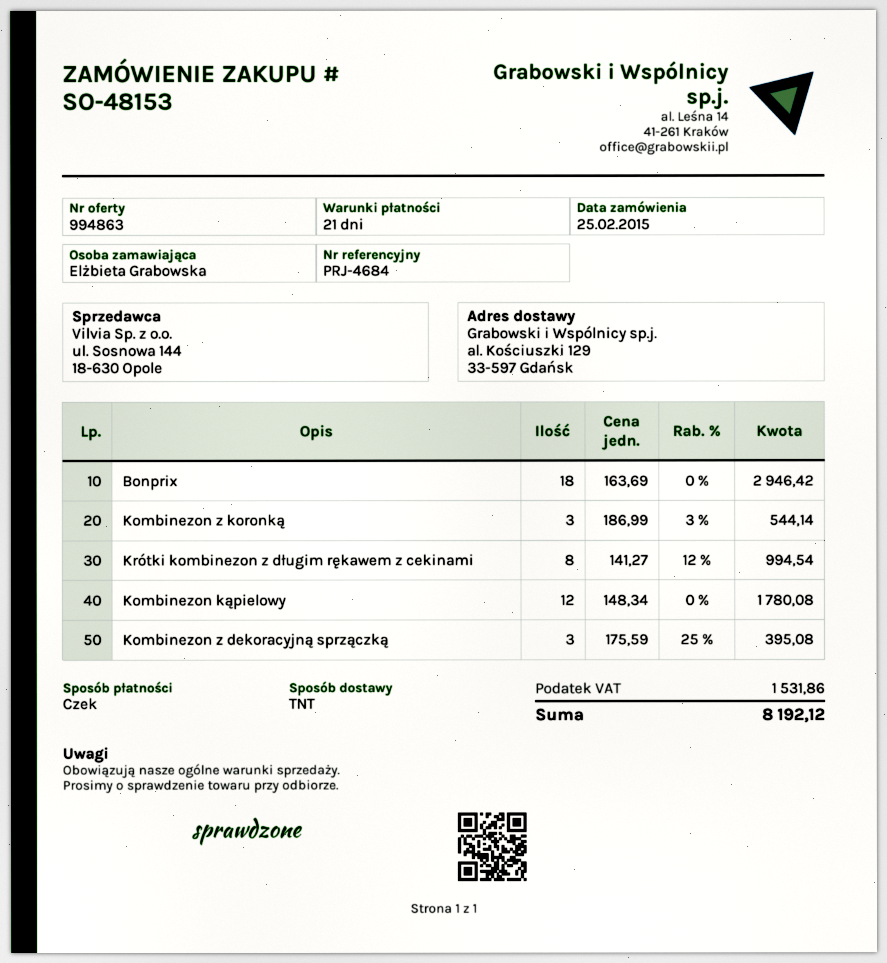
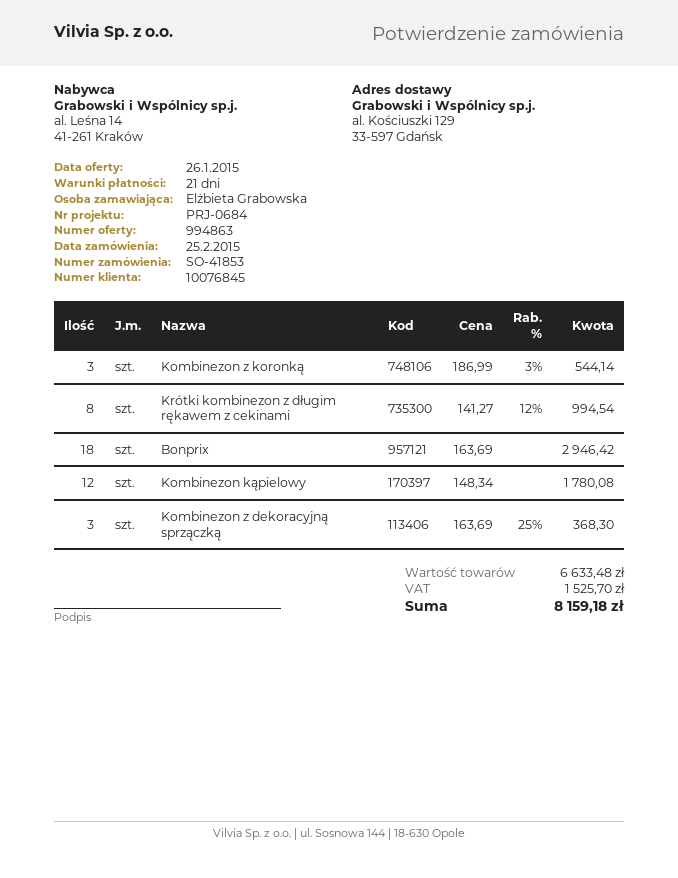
order number: SO-48153 -> SO-41853
reference: PRJ-4684 -> PRJ-0684
Kombinezon z dekoracyjną sprzączką: 3 x 175.59 - 25% = 395.08 -> 3 x 163.69 - 25% = 368.30
tax: 1531.86 -> 1525.70
total: 8192.12 -> 8159.18

